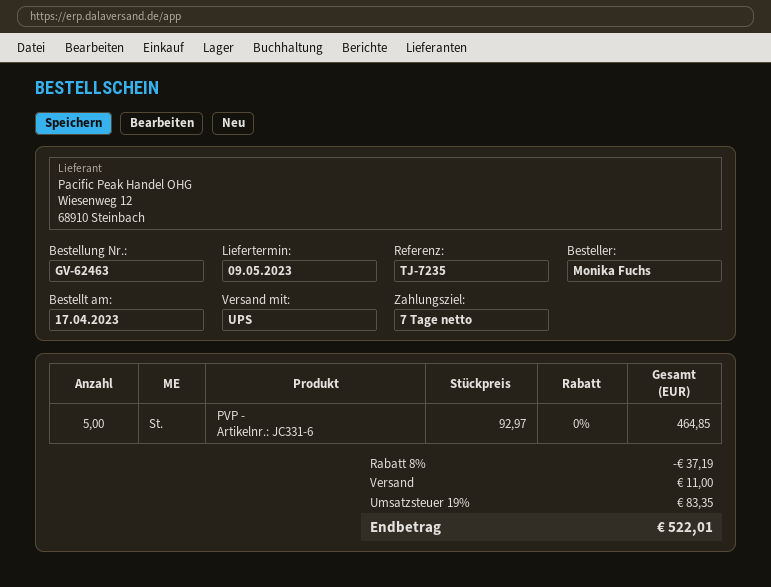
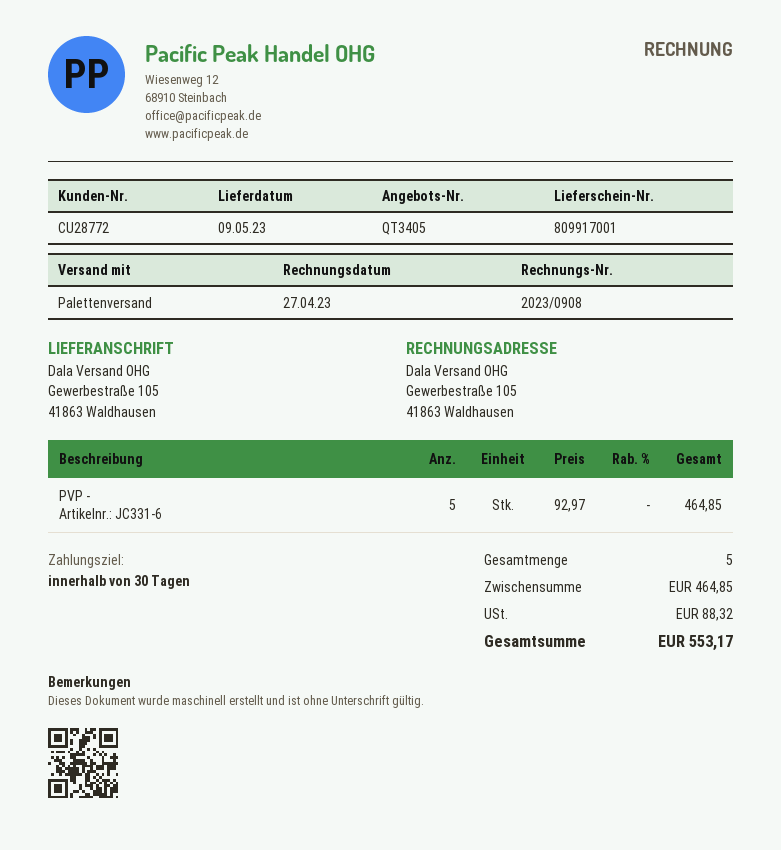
payment terms: 7 days -> 30 days
shipping method: UPS -> pallet freight
discount: 8% = 37.19 -> none
shipping: 11.00 -> none
tax: 83.35 -> 88.32
total: 522.01 -> 553.17

